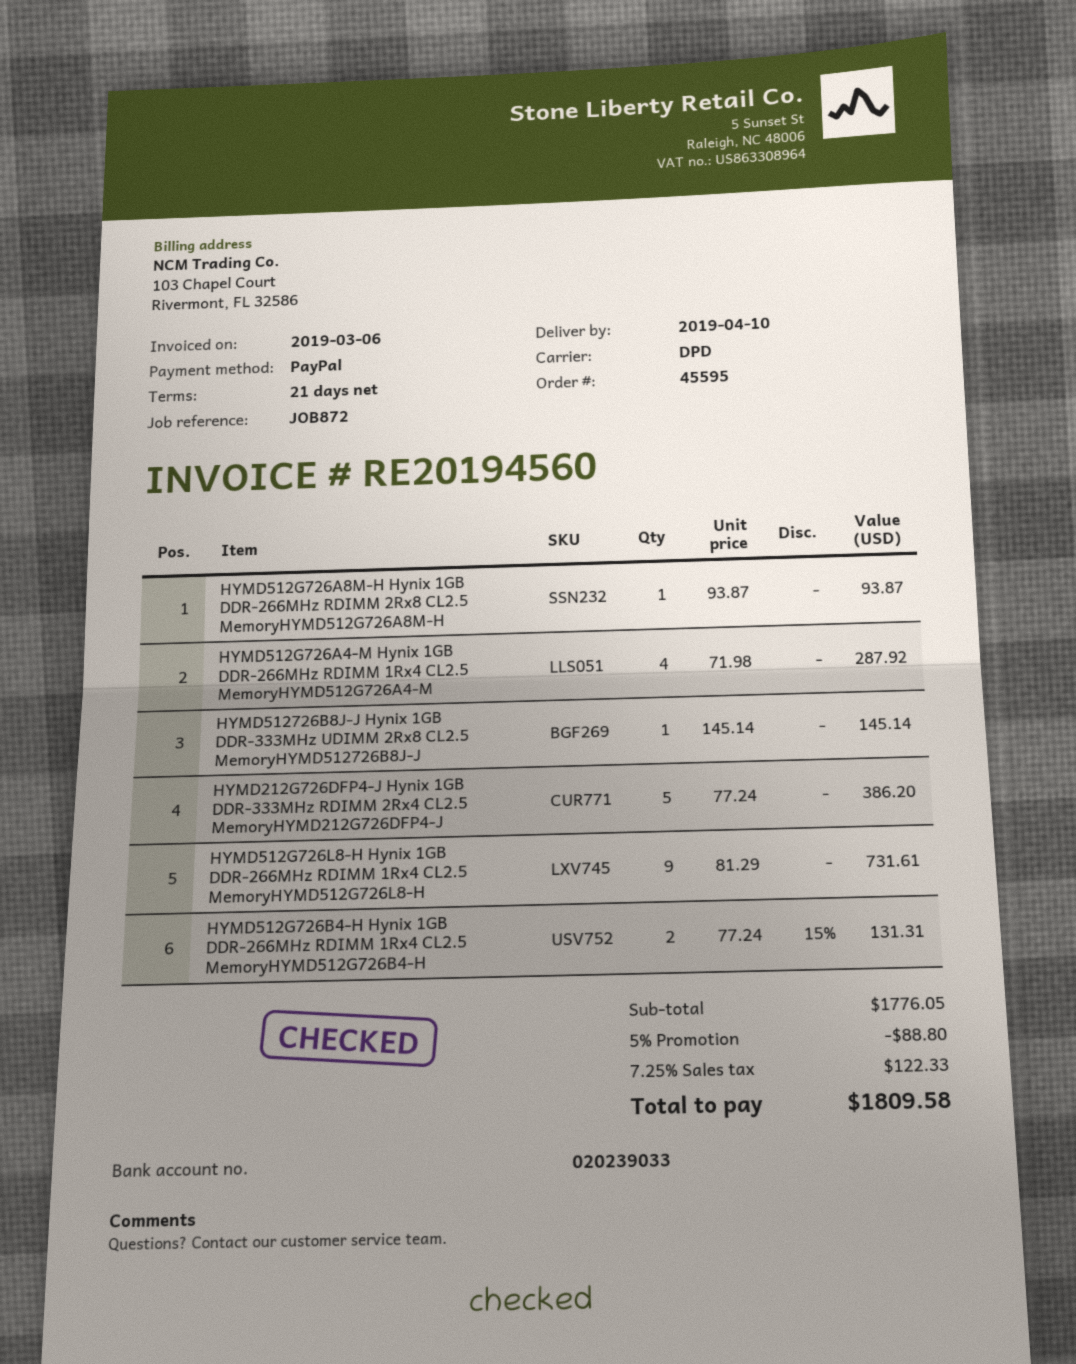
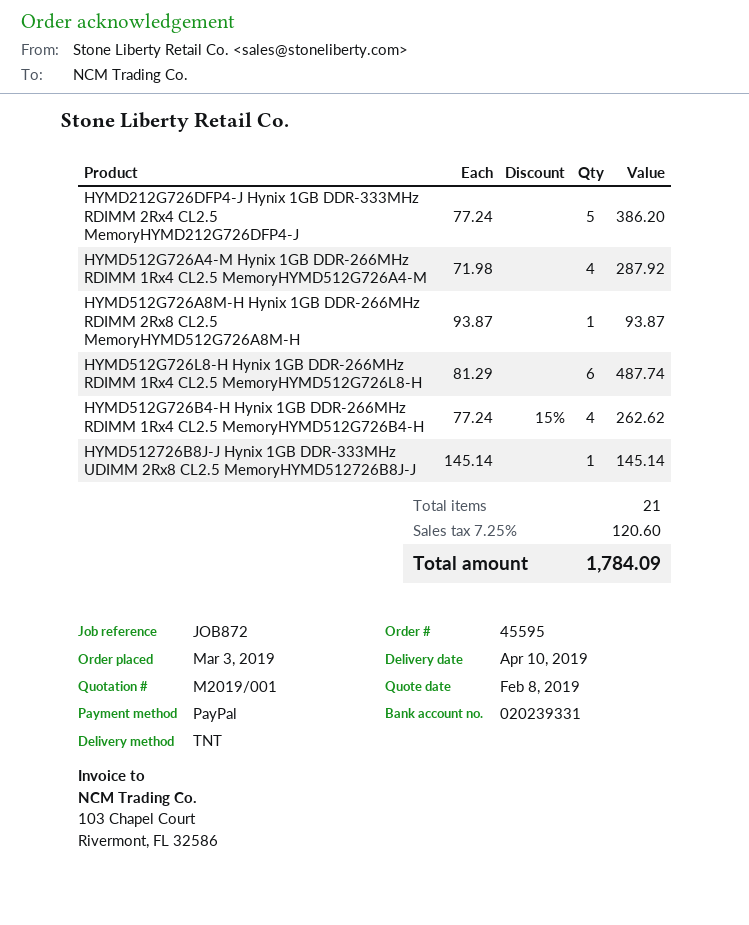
bank account: 020239033 -> 020239331
shipping method: DPD -> TNT
HYMD512G726L8-H Hynix 1GB DDR-266MHz RDIMM 1Rx4 CL2.5 MemoryHYMD512G726L8-H: 9 x 81.29 = 731.61 -> 6 x 81.29 = 487.74
HYMD512G726B4-H Hynix 1GB DDR-266MHz RDIMM 1Rx4 CL2.5 MemoryHYMD512G726B4-H: 2 x 77.24 - 15% = 131.31 -> 4 x 77.24 - 15% = 262.62
discount: 5% = 88.80 -> none
tax: 7.25% = 122.33 -> 7.25% = 120.60
total: 1809.58 -> 1784.09

